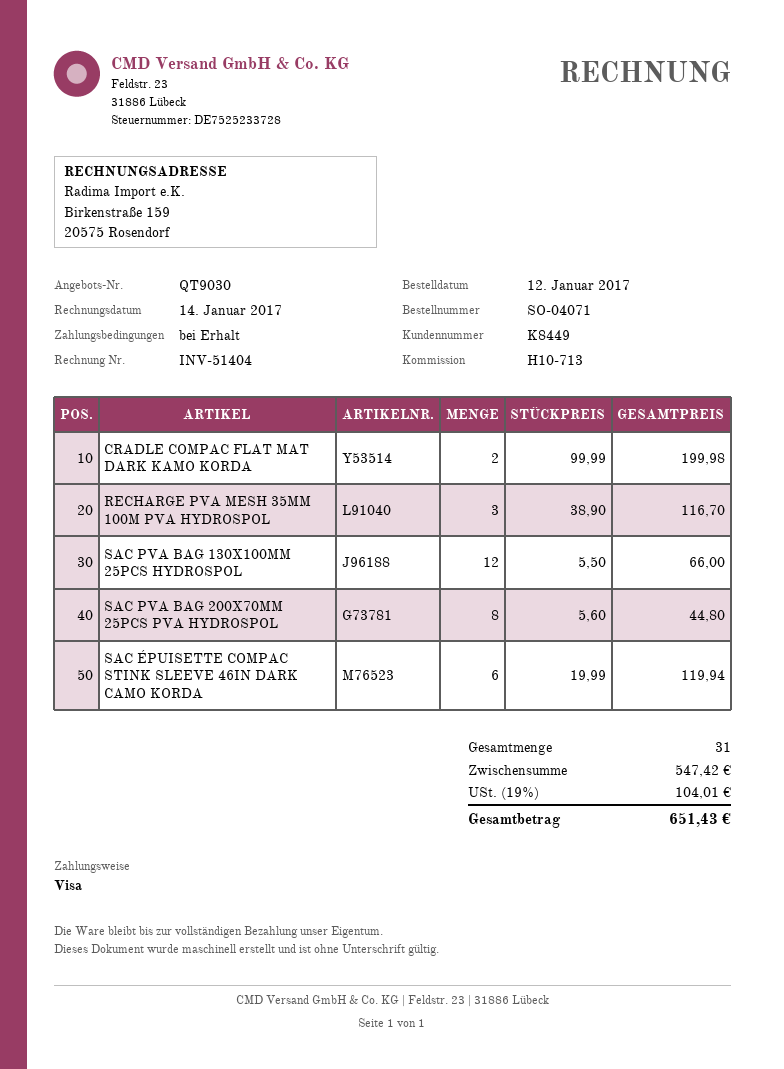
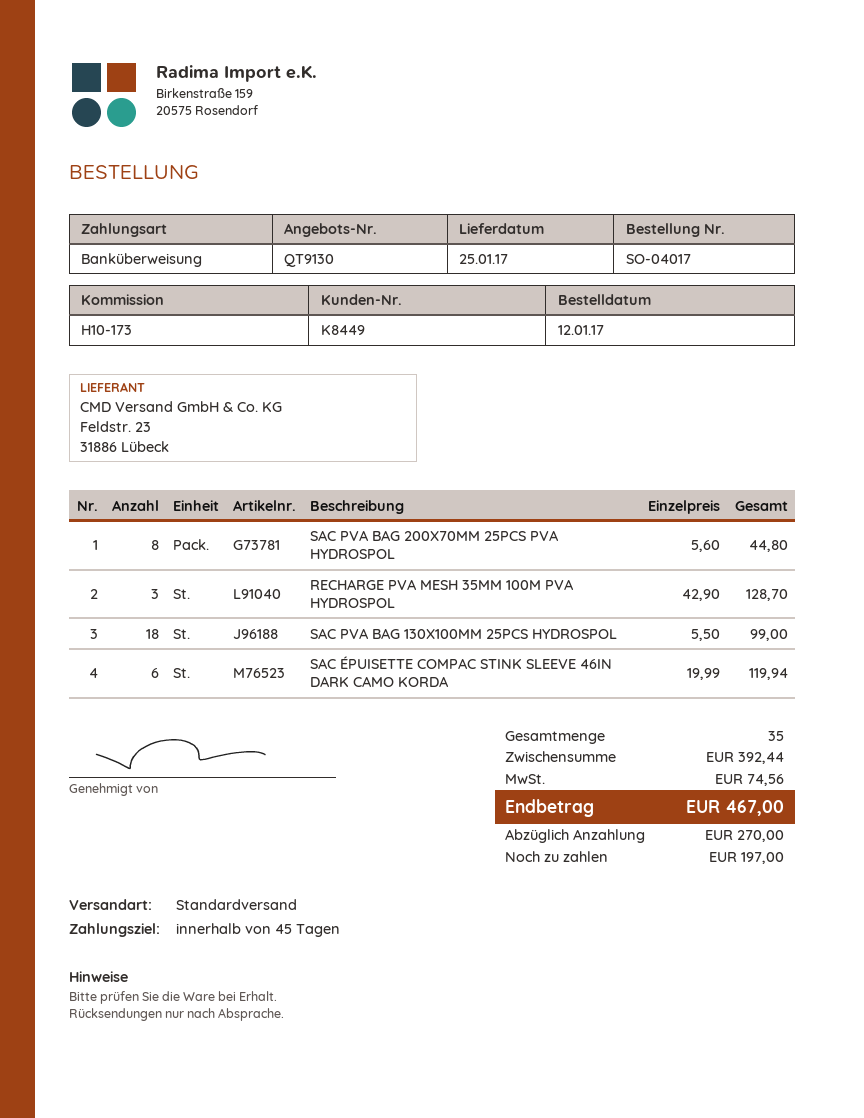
quote number: QT9030 -> QT9130
order number: SO-04071 -> SO-04017
payment terms: on receipt -> 45 days
reference: H10-713 -> H10-173
payment method: Visa -> bank transfer
CRADLE COMPAC FLAT MAT DARK KAMO KORDA: 2 x 99.99 = 199.98 -> none
RECHARGE PVA MESH 35MM 100M PVA HYDROSPOL: 3 x 38.90 = 116.70 -> 3 x 42.90 = 128.70
SAC PVA BAG 130X100MM 25PCS HYDROSPOL: 12 x 5.50 = 66.00 -> 18 x 5.50 = 99.00
total quantity: 31 -> 35
subtotal: 547.42 -> 392.44
tax: 104.01 -> 74.56
total: 651.43 -> 467.00

